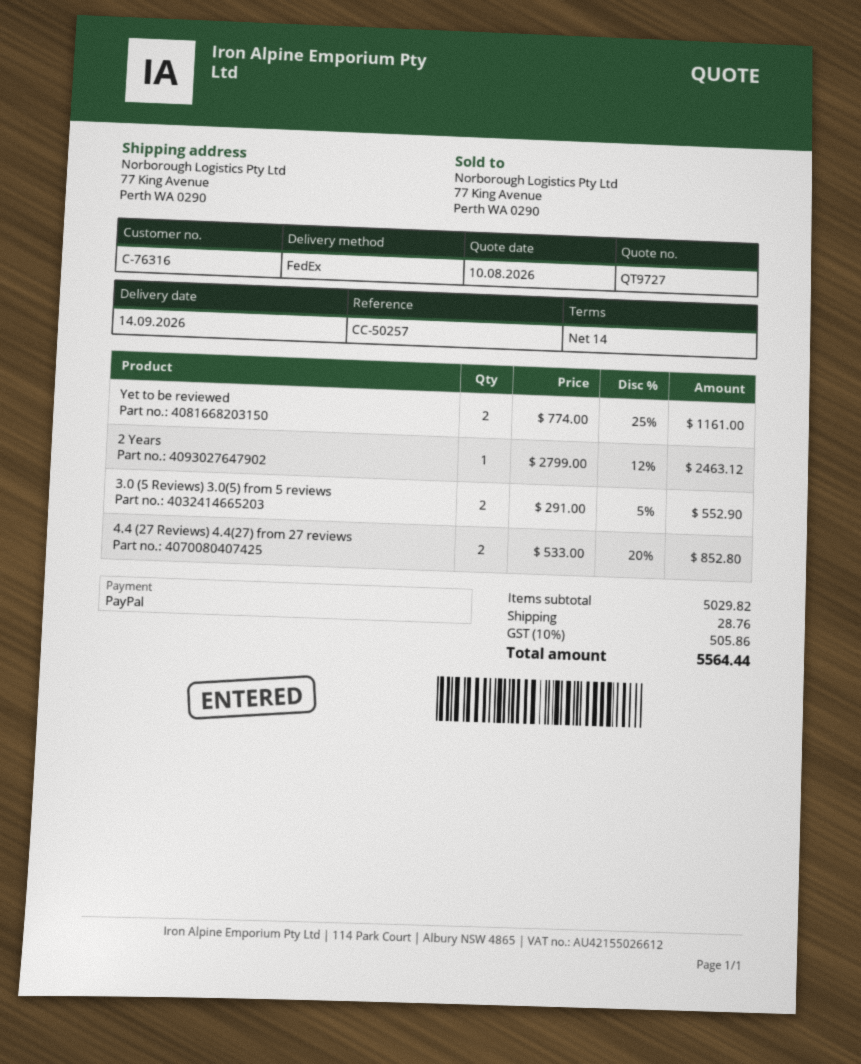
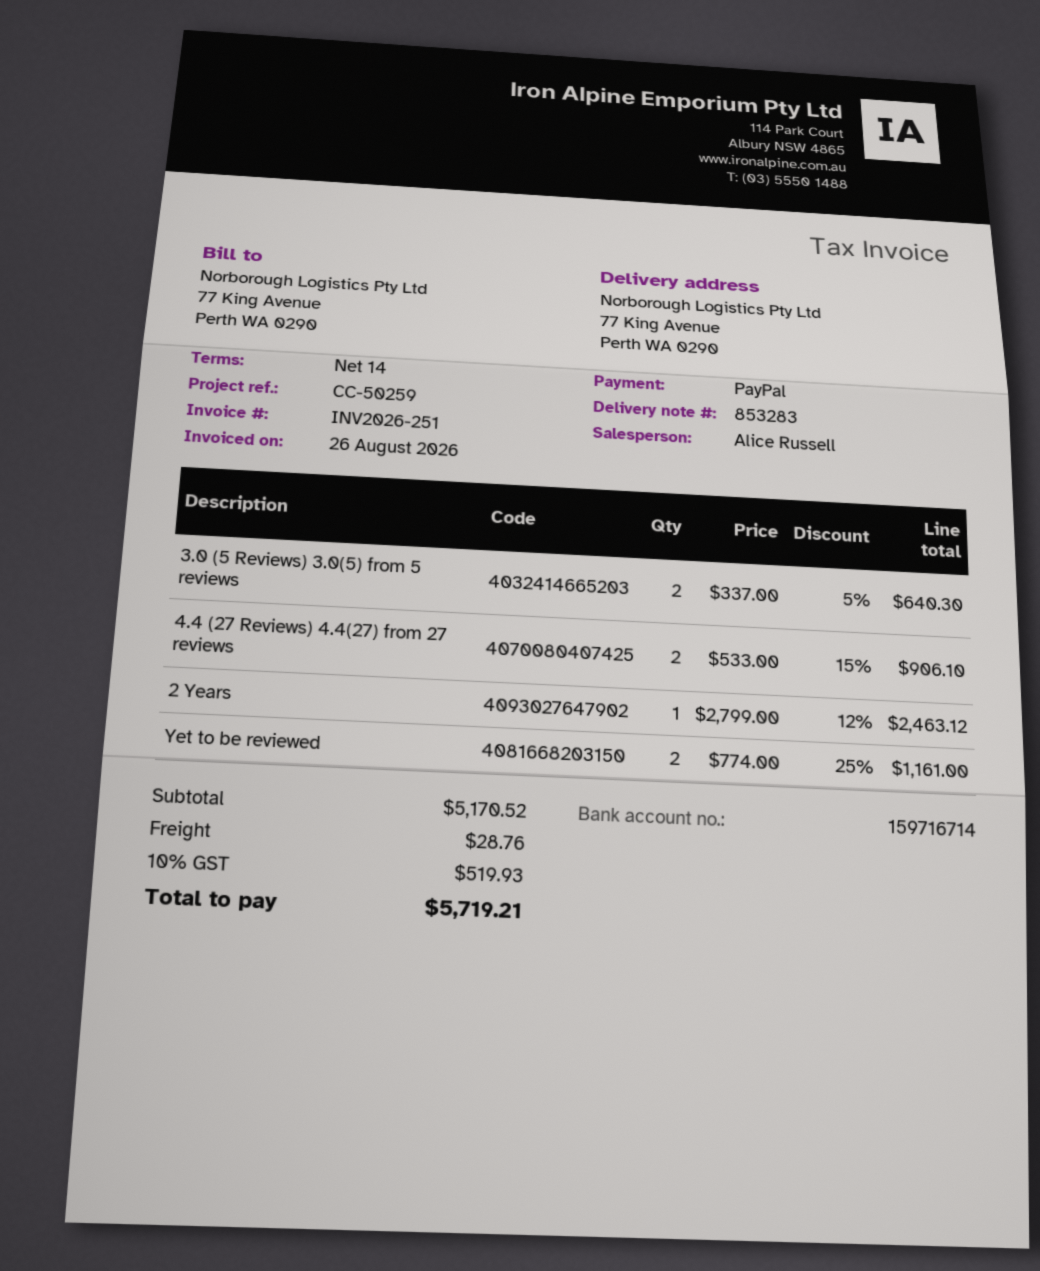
reference: CC-50257 -> CC-50259
3.0 (5 Reviews) 3.0(5) from 5 reviews: 2 x 291.00 - 5% = 552.90 -> 2 x 337.00 - 5% = 640.30
4.4 (27 Reviews) 4.4(27) from 27 reviews: 2 x 533.00 - 20% = 852.80 -> 2 x 533.00 - 15% = 906.10
subtotal: 5029.82 -> 5170.52
tax: 10% = 505.86 -> 10% = 519.93
total: 5564.44 -> 5719.21

